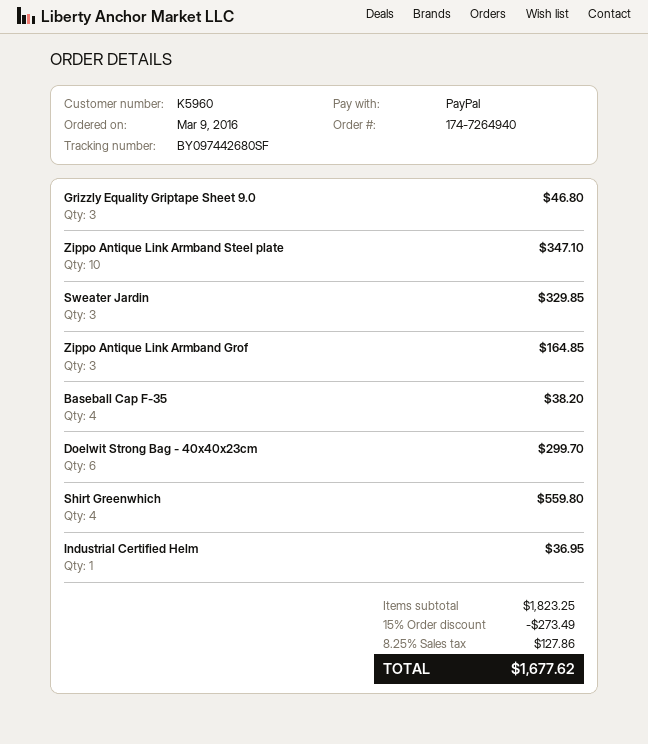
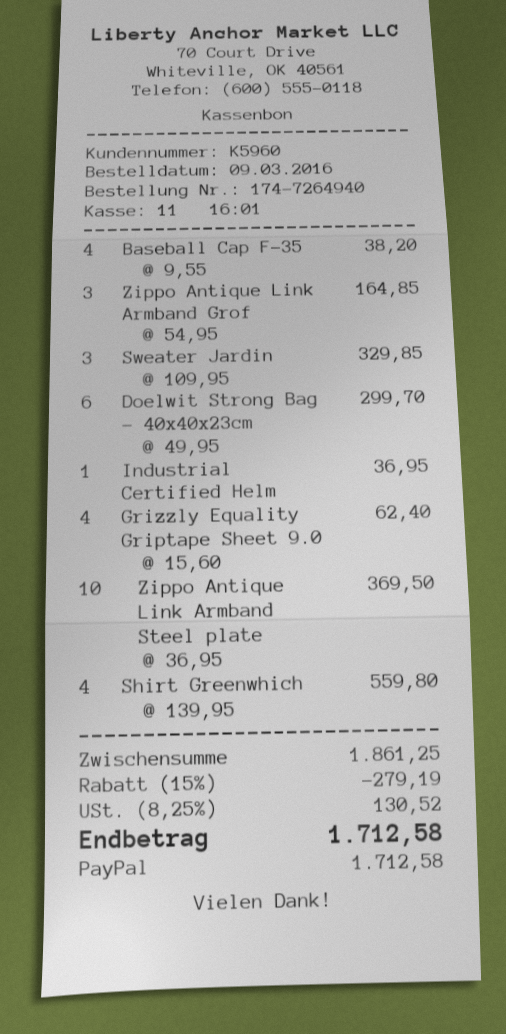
Grizzly Equality Griptape Sheet 9.0: 3 for 46.80 -> 4 for 62.40
Zippo Antique Link Armband Steel plate: 10 for 347.10 -> 10 for 369.50
subtotal: 1823.25 -> 1861.25
discount: 15% = 273.49 -> 15% = 279.19
tax: 8.25% = 127.86 -> 8.25% = 130.52
total: 1677.62 -> 1712.58

